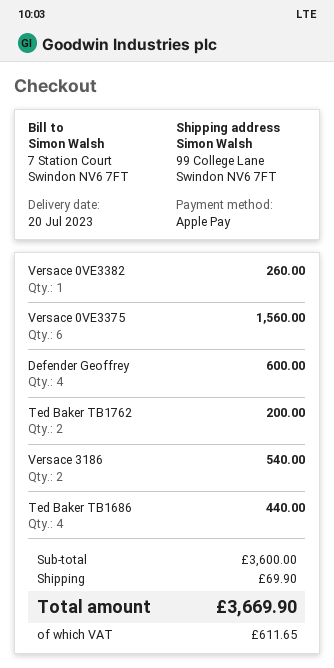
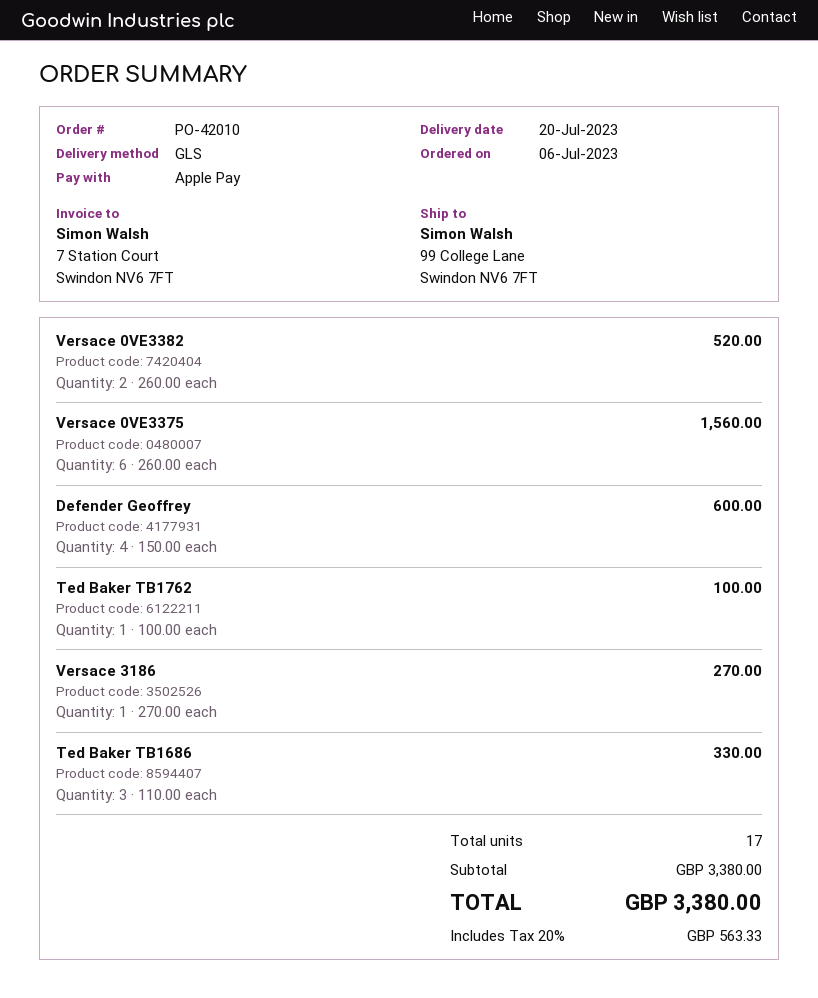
Versace 0VE3382: 1 for 260.00 -> 2 for 520.00
Ted Baker TB1762: 2 for 200.00 -> 1 for 100.00
Versace 3186: 2 for 540.00 -> 1 for 270.00
Ted Baker TB1686: 4 for 440.00 -> 3 for 330.00
subtotal: 3600.00 -> 3380.00
shipping: 69.90 -> none
tax: 611.65 -> 563.33
total: 3669.90 -> 3380.00

